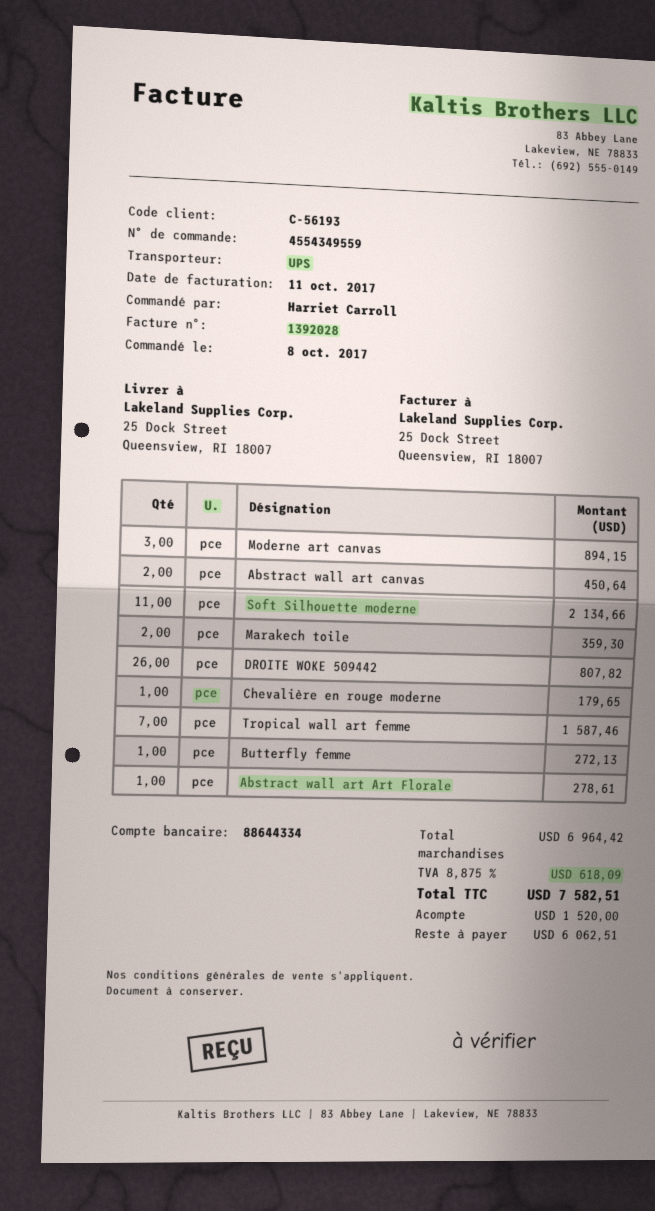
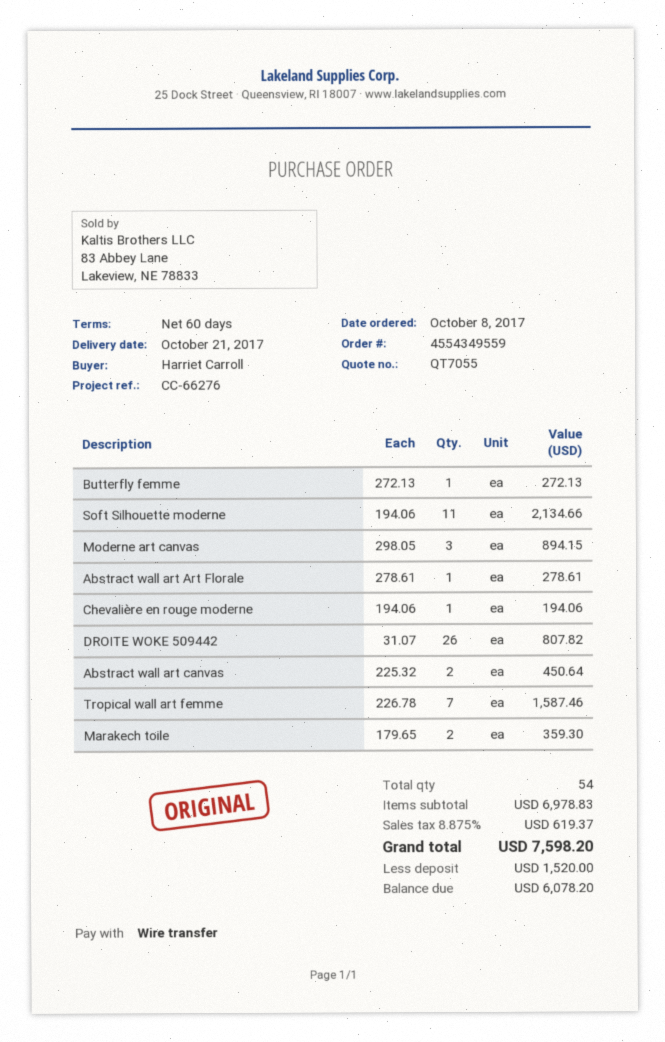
Chevalière en rouge moderne: 1 for 179.65 -> 1 for 194.06
subtotal: 6964.42 -> 6978.83
tax: 8.875% = 618.09 -> 8.875% = 619.37
total: 7582.51 -> 7598.20
balance: 6062.51 -> 6078.20

